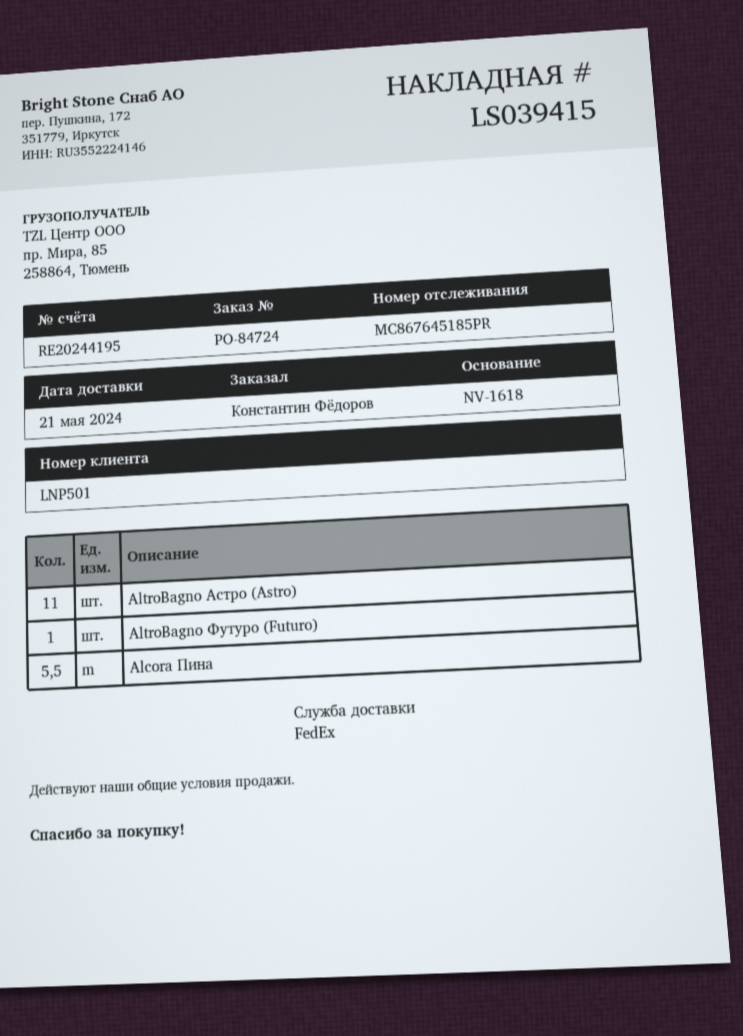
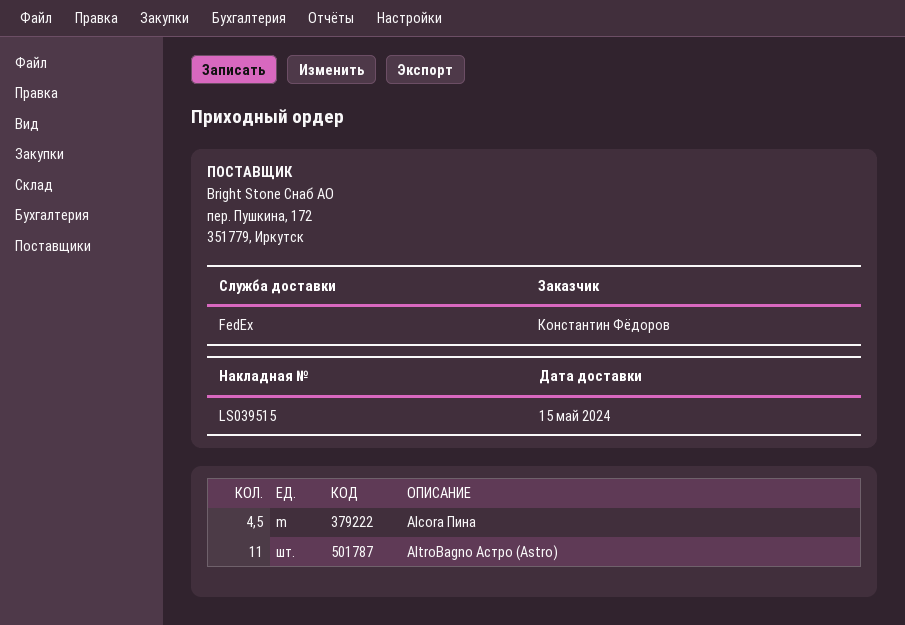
delivery note number: LS039415 -> LS039515
delivery date: 2024-05-21 -> 2024-05-15
AltroBagno Футуро (Futuro): 1 -> none
Alcora Пина: 5.5 -> 4.5

